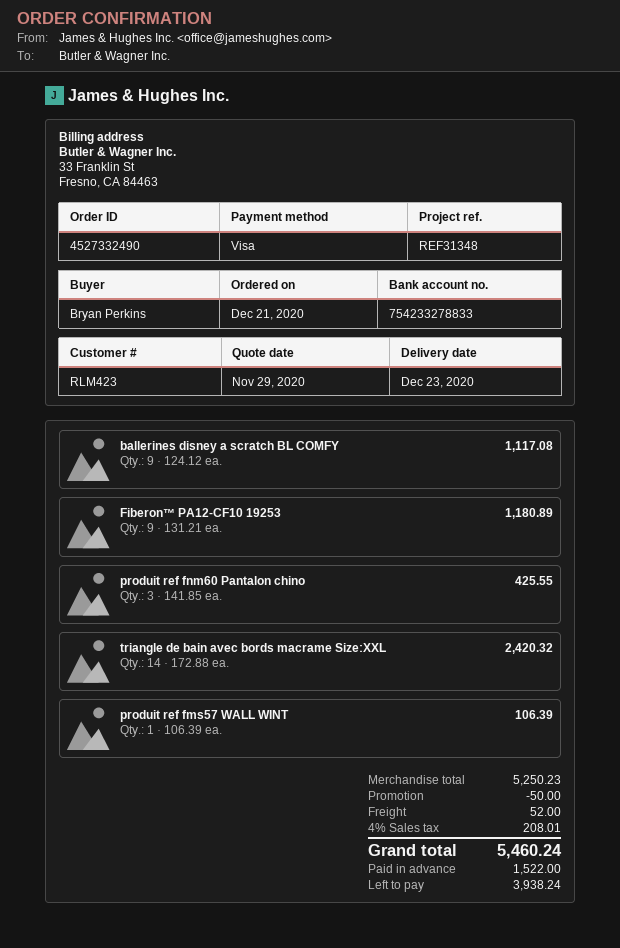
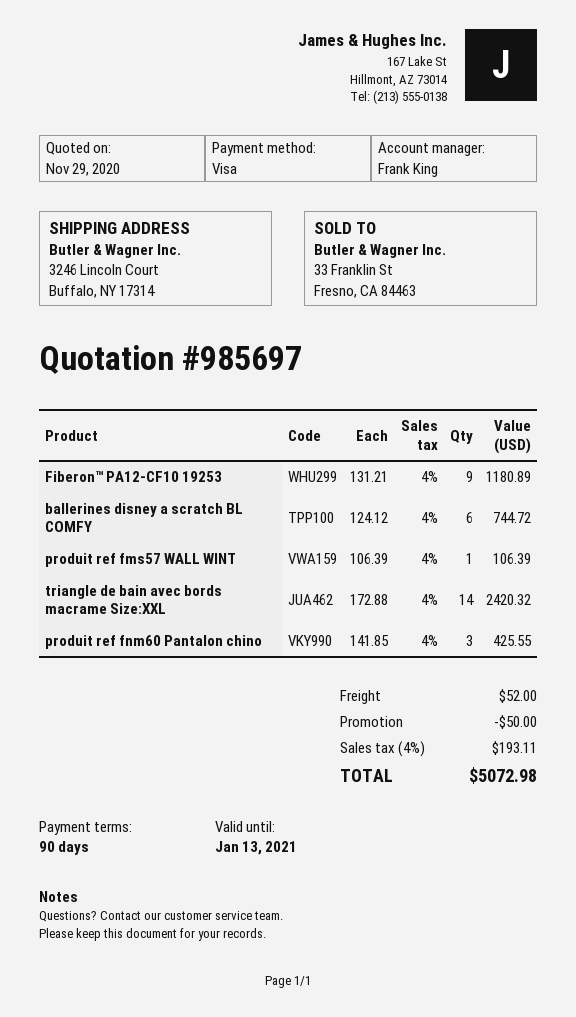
ballerines disney a scratch BL COMFY: 9 x 124.12 = 1117.08 -> 6 x 124.12 = 744.72
tax: 4% = 208.01 -> 4% = 193.11
total: 5460.24 -> 5072.98

